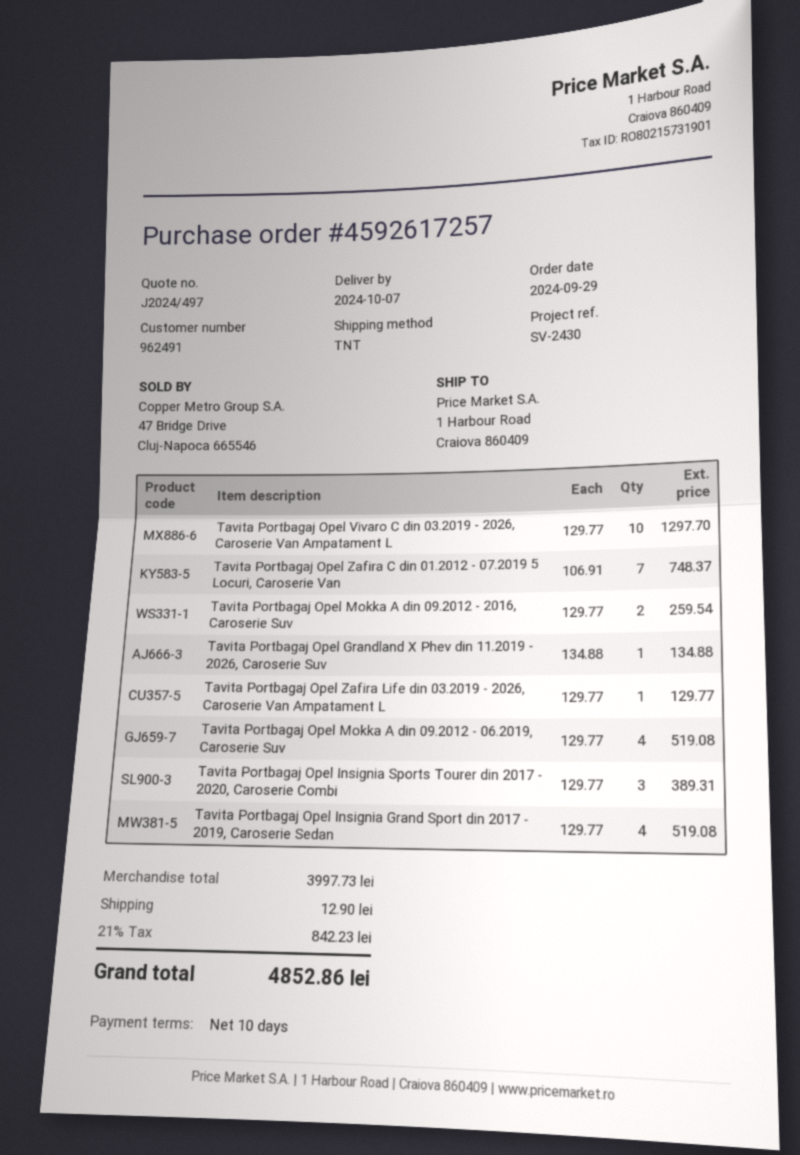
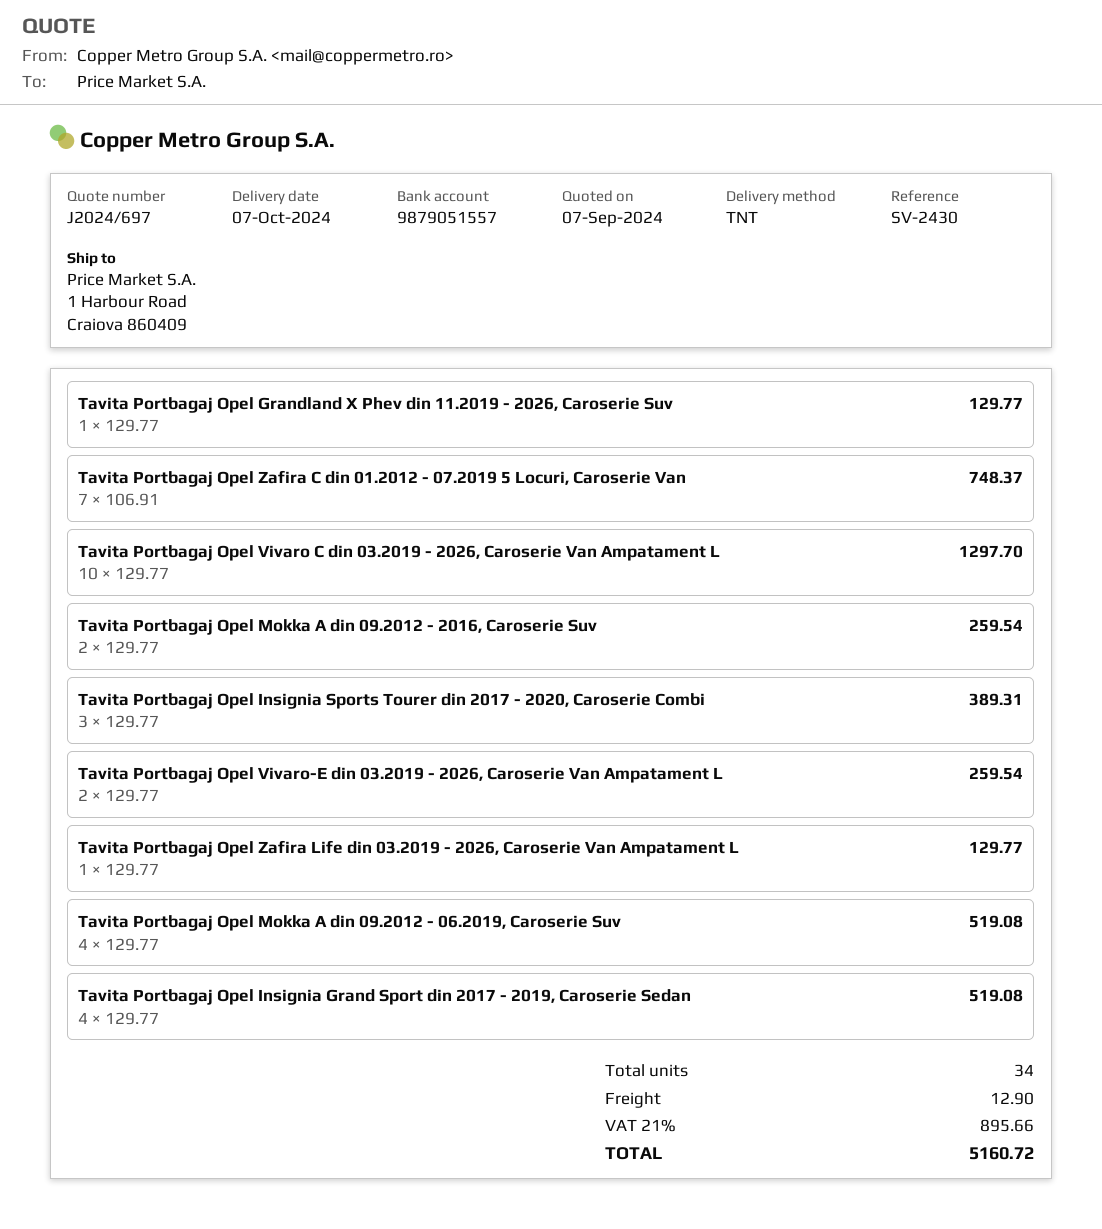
quote number: J2024/497 -> J2024/697
Tavita Portbagaj Opel Grandland X Phev din 11.2019 - 2026, Caroserie Suv: 1 x 134.88 = 134.88 -> 1 x 129.77 = 129.77
Tavita Portbagaj Opel Vivaro-E din 03.2019 - 2026, Caroserie Van Ampatament L: none -> 2 x 129.77 = 259.54
tax: 21% = 842.23 -> 21% = 895.66
total: 4852.86 -> 5160.72

